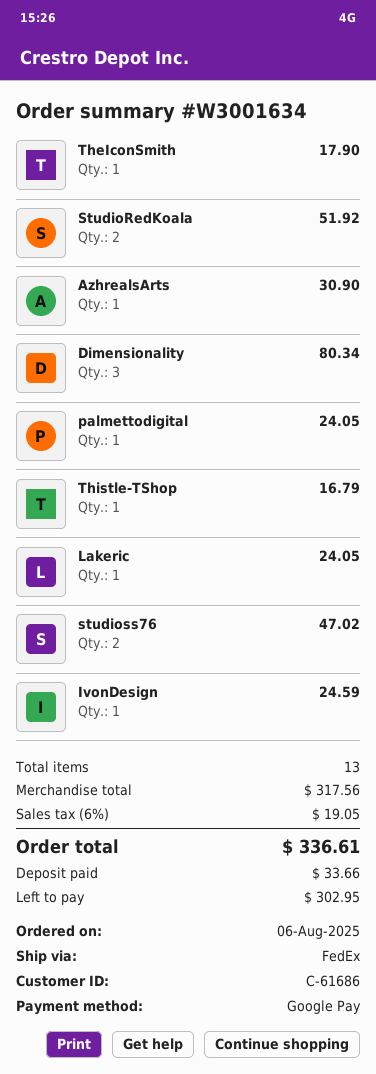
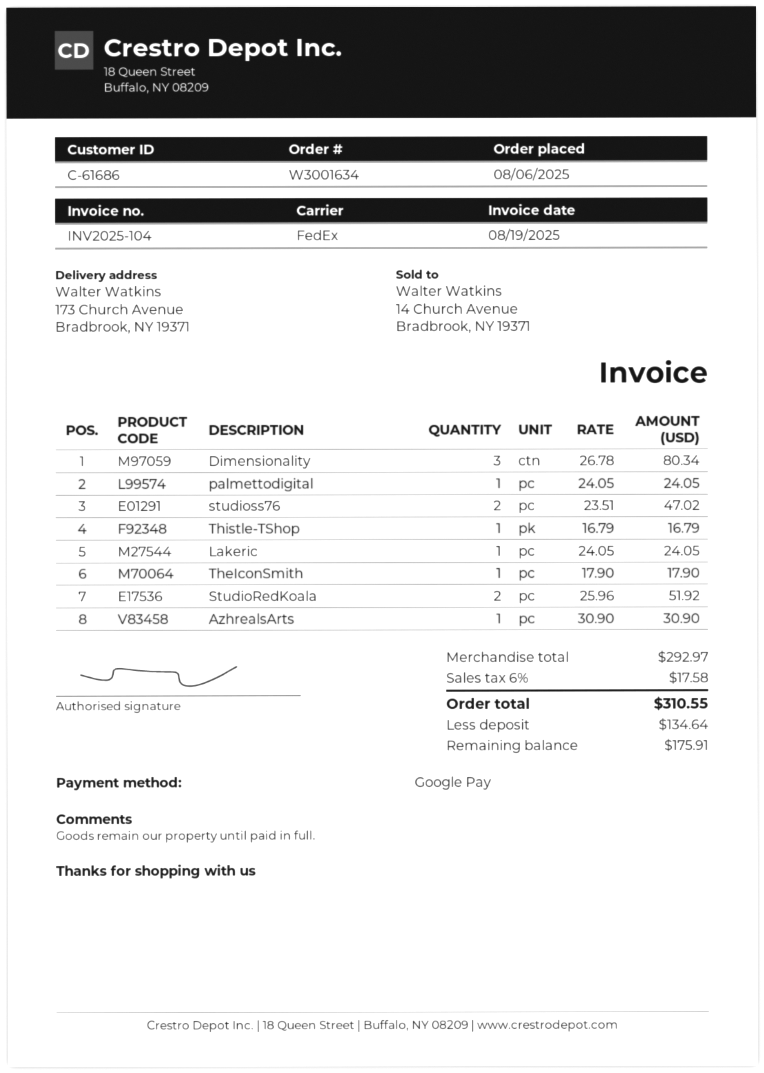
IvonDesign: 1 for 24.59 -> none
subtotal: 317.56 -> 292.97
tax: 6% = 19.05 -> 6% = 17.58
total: 336.61 -> 310.55
deposit: 33.66 -> 134.64
balance: 302.95 -> 175.91

